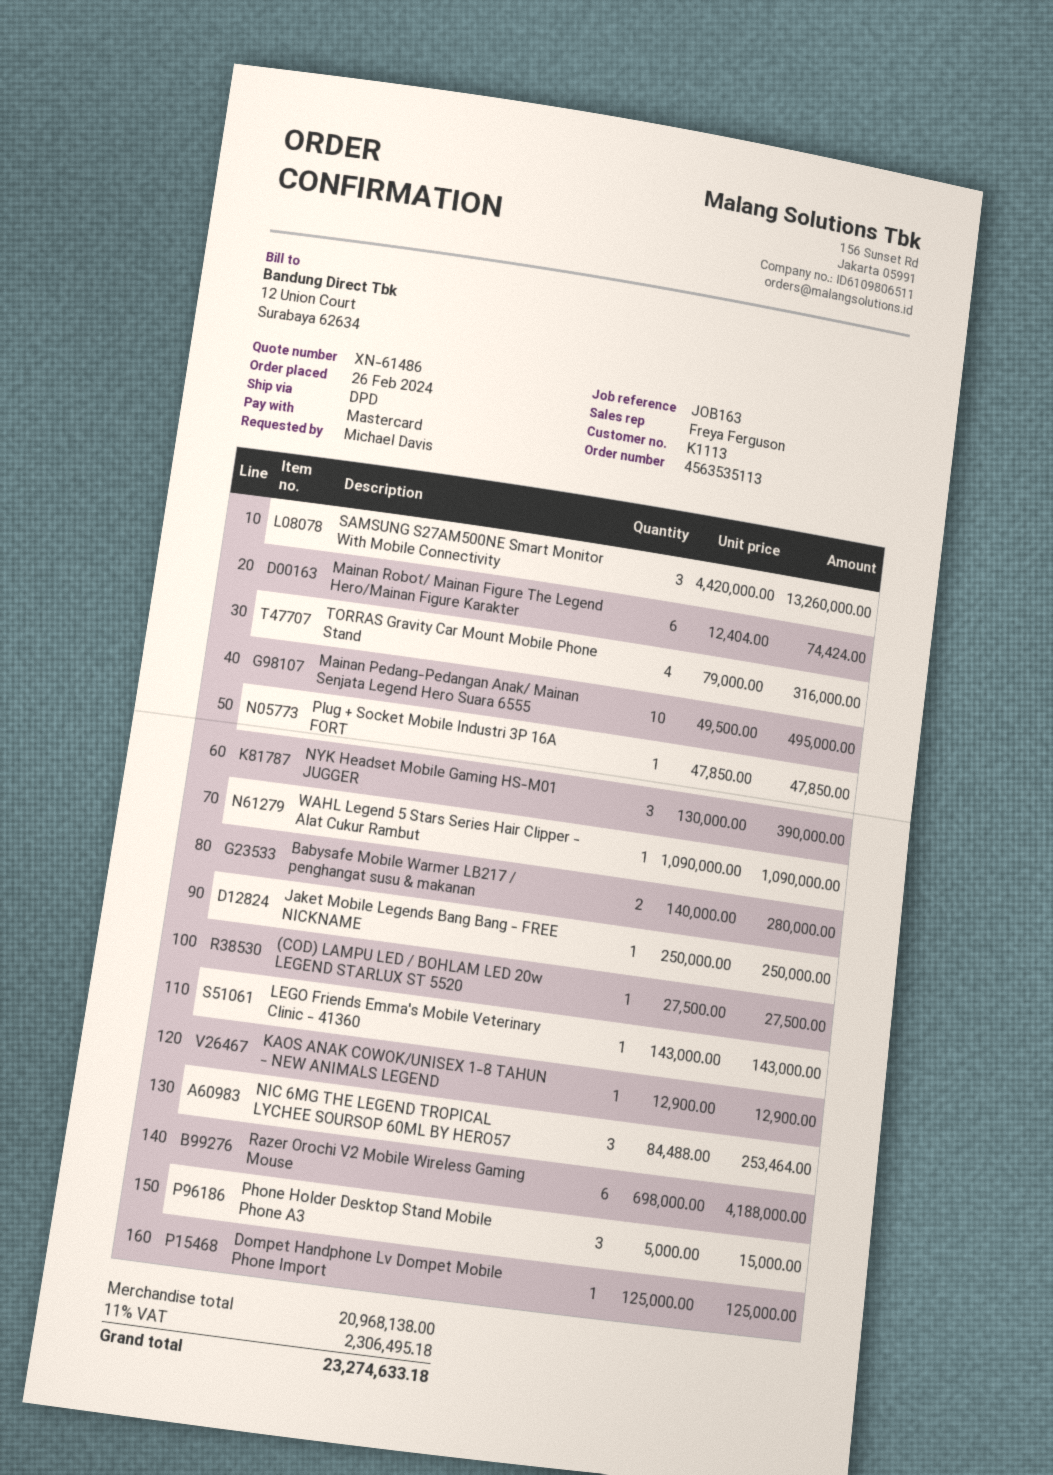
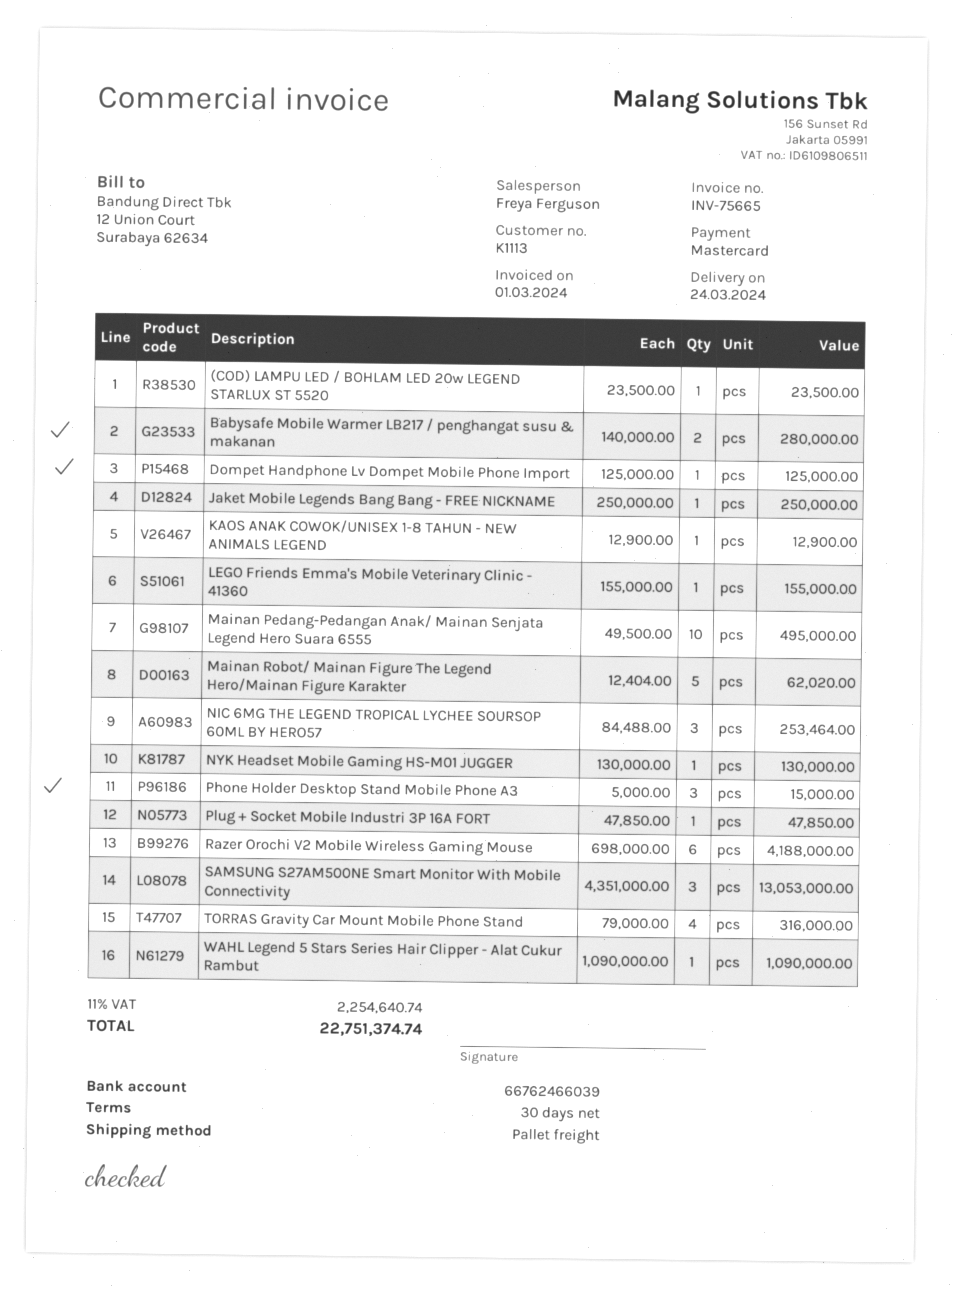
shipping method: DPD -> pallet freight
SAMSUNG S27AM500NE Smart Monitor With Mobile Connectivity: 3 x 4420000.00 = 13260000.00 -> 3 x 4351000.00 = 13053000.00
Mainan Robot/ Mainan Figure The Legend Hero/Mainan Figure Karakter: 6 x 12404.00 = 74424.00 -> 5 x 12404.00 = 62020.00
NYK Headset Mobile Gaming HS-M01 JUGGER: 3 x 130000.00 = 390000.00 -> 1 x 130000.00 = 130000.00
(COD) LAMPU LED / BOHLAM LED 20w LEGEND STARLUX ST 5520: 1 x 27500.00 = 27500.00 -> 1 x 23500.00 = 23500.00
LEGO Friends Emma's Mobile Veterinary Clinic - 41360: 1 x 143000.00 = 143000.00 -> 1 x 155000.00 = 155000.00
tax: 11% = 2306495.18 -> 11% = 2254640.74
total: 23274633.18 -> 22751374.74

